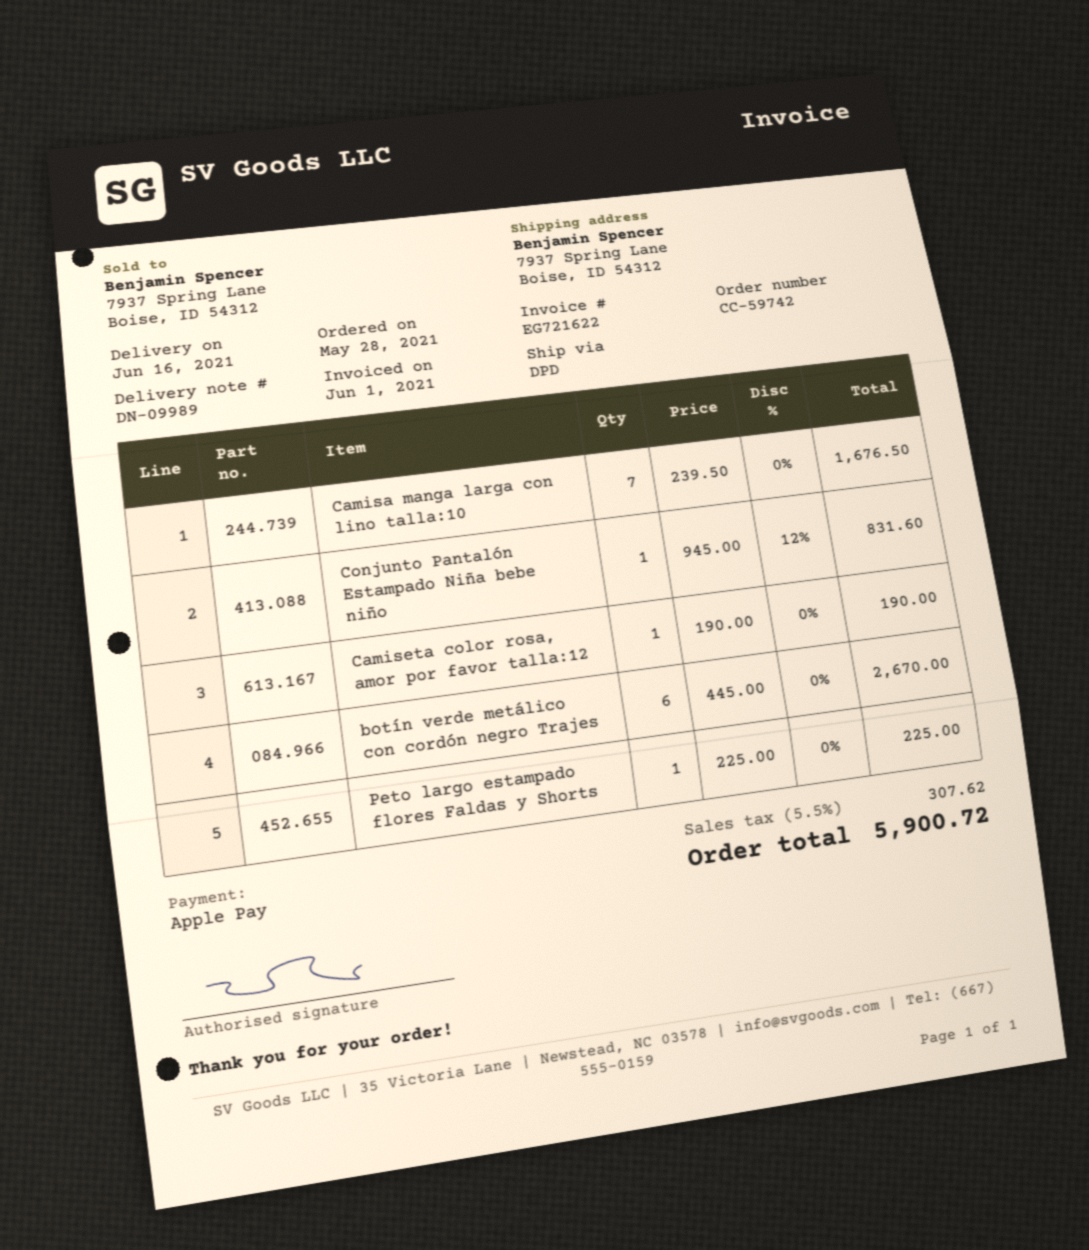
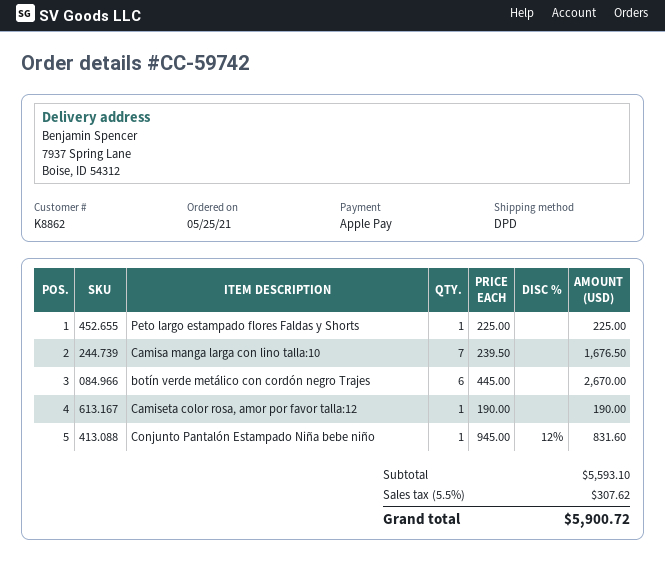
order date: 2021-05-28 -> 2021-05-25

